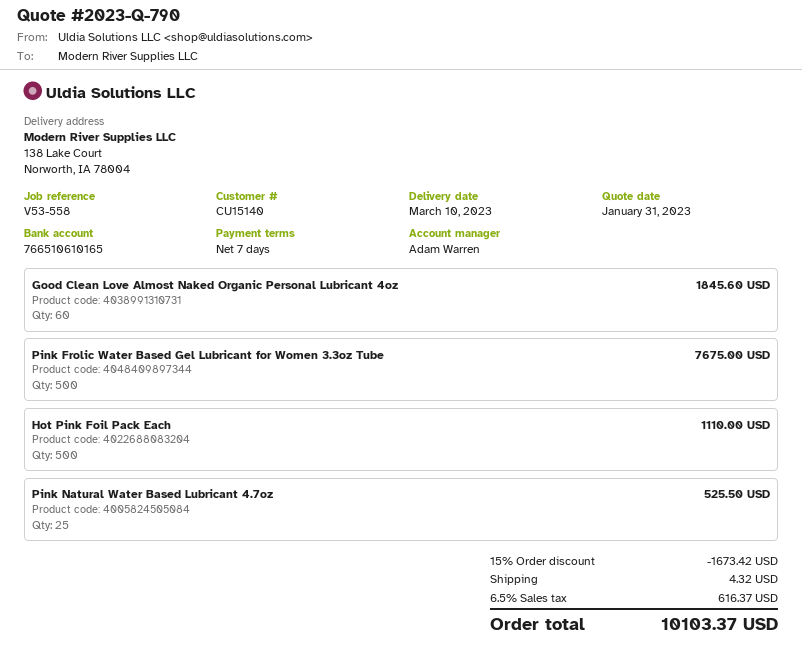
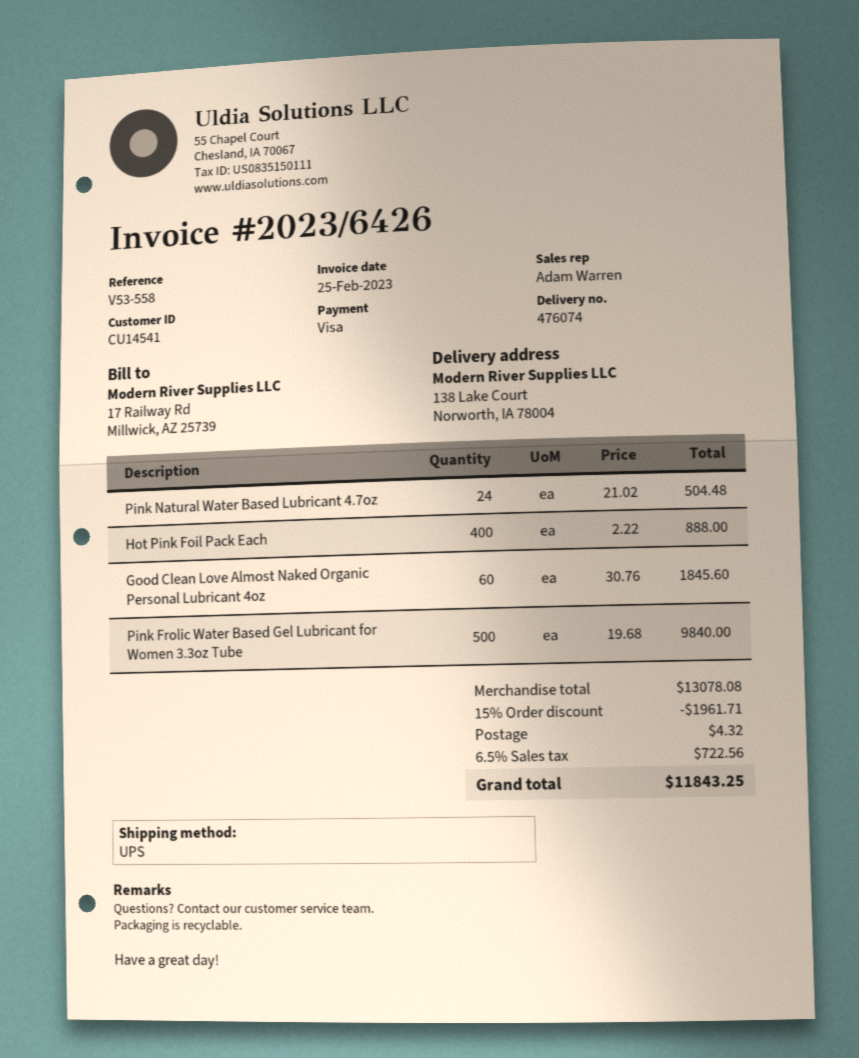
customer number: CU15140 -> CU14541
Pink Frolic Water Based Gel Lubricant for Women 3.3oz Tube: 500 for 7675.00 -> 500 for 9840.00
Hot Pink Foil Pack Each: 500 for 1110.00 -> 400 for 888.00
Pink Natural Water Based Lubricant 4.7oz: 25 for 525.50 -> 24 for 504.48
discount: 15% = 1673.42 -> 15% = 1961.71
tax: 6.5% = 616.37 -> 6.5% = 722.56
total: 10103.37 -> 11843.25

